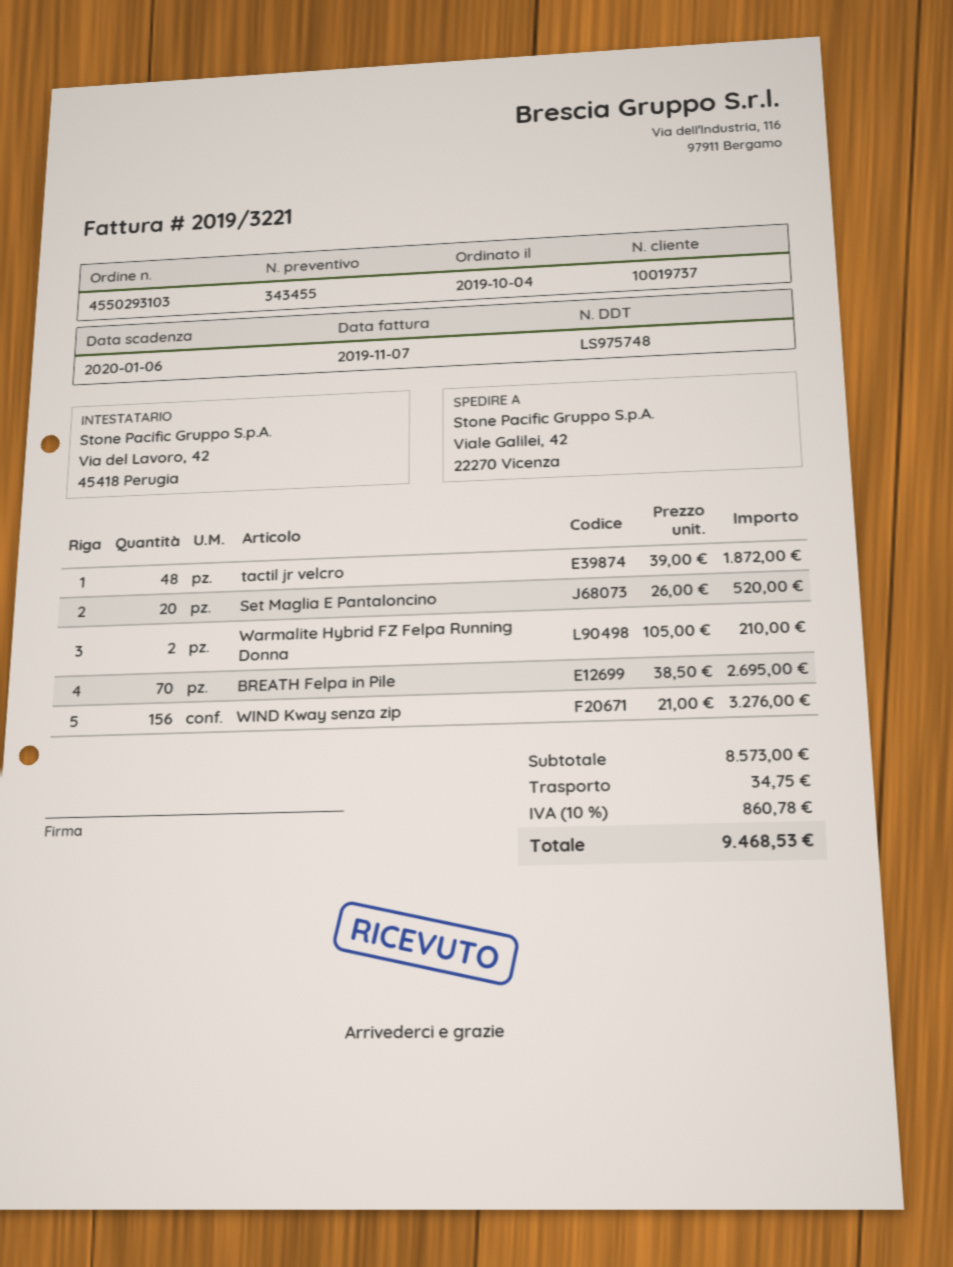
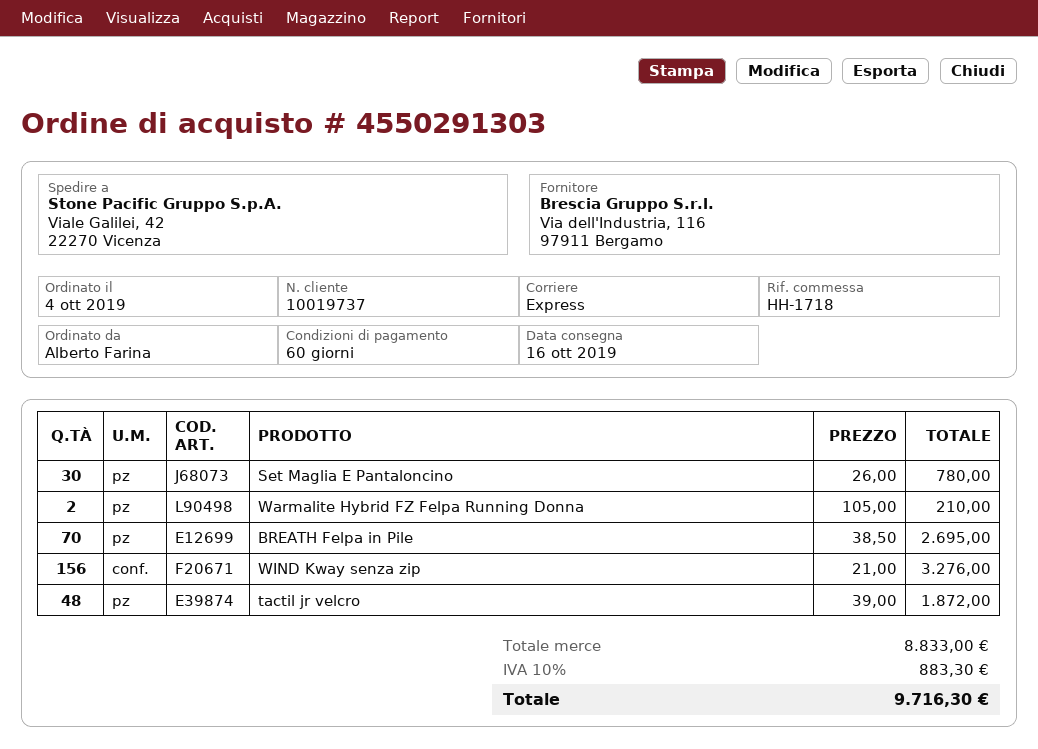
order number: 4550293103 -> 4550291303
Set Maglia E Pantaloncino: 20 x 26.00 = 520.00 -> 30 x 26.00 = 780.00
subtotal: 8573.00 -> 8833.00
shipping: 34.75 -> none
tax: 10% = 860.78 -> 10% = 883.30
total: 9468.53 -> 9716.30

